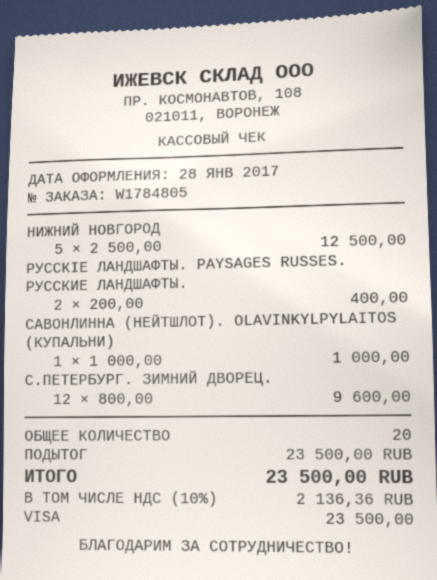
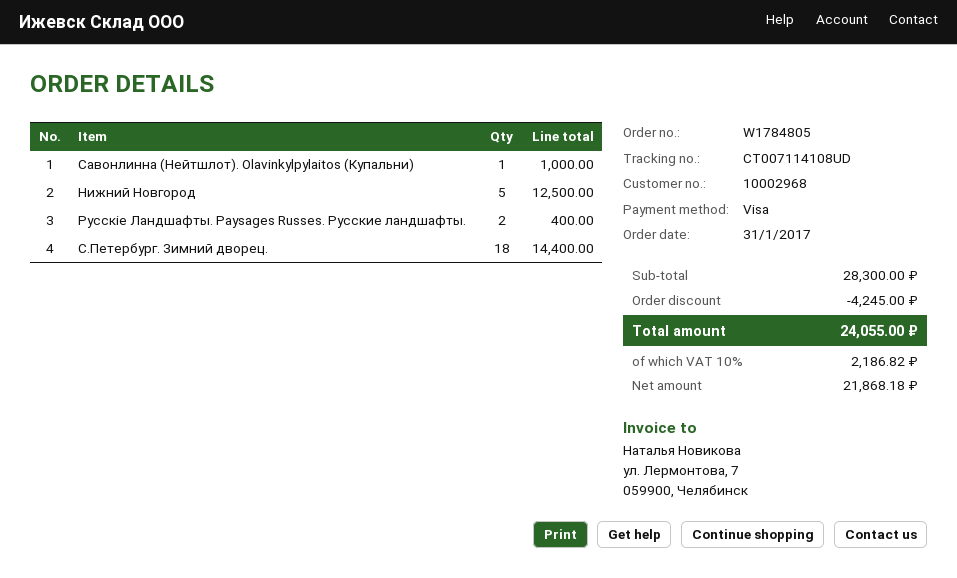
order date: 2017-01-28 -> 2017-01-31
С.ПЕТЕРБУРГ. ЗИМНИЙ ДВОРЕЦ.: 12 for 9600.00 -> 18 for 14400.00
subtotal: 23500.00 -> 28300.00
discount: none -> 4245.00
tax: 10% = 2136.36 -> 10% = 2186.82
total: 23500.00 -> 24055.00

